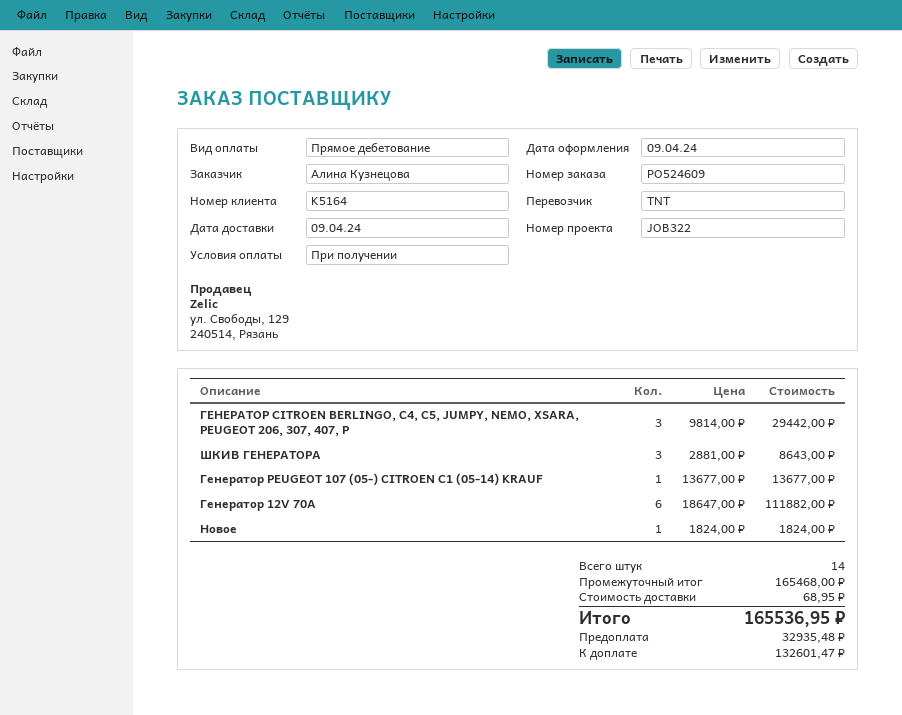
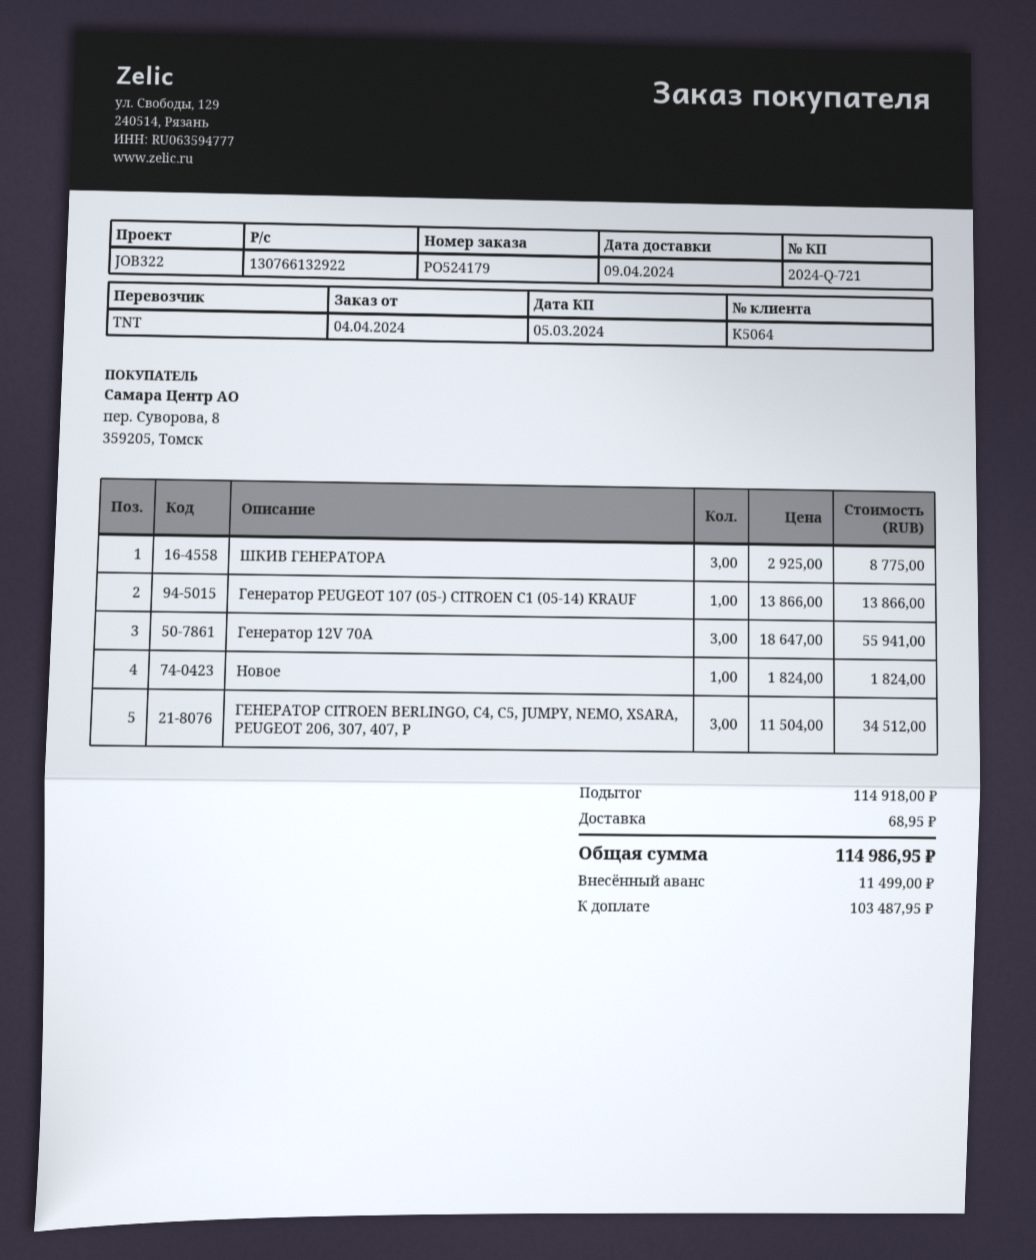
order number: PO524609 -> PO524179
order date: 2024-04-09 -> 2024-04-04
customer number: K5164 -> K5064
ГЕНЕРАТОР CITROEN BERLINGO, C4, C5, JUMPY, NEMO, XSARA, PEUGEOT 206, 307, 407, P: 3 x 9814.00 = 29442.00 -> 3 x 11504.00 = 34512.00
ШКИВ ГЕНЕРАТОРА: 3 x 2881.00 = 8643.00 -> 3 x 2925.00 = 8775.00
Генератор PEUGEOT 107 (05-) CITROEN C1 (05-14) KRAUF: 1 x 13677.00 = 13677.00 -> 1 x 13866.00 = 13866.00
Генератор 12V 70A: 6 x 18647.00 = 111882.00 -> 3 x 18647.00 = 55941.00
subtotal: 165468.00 -> 114918.00
total: 165536.95 -> 114986.95
deposit: 32935.48 -> 11499.00
balance: 132601.47 -> 103487.95

